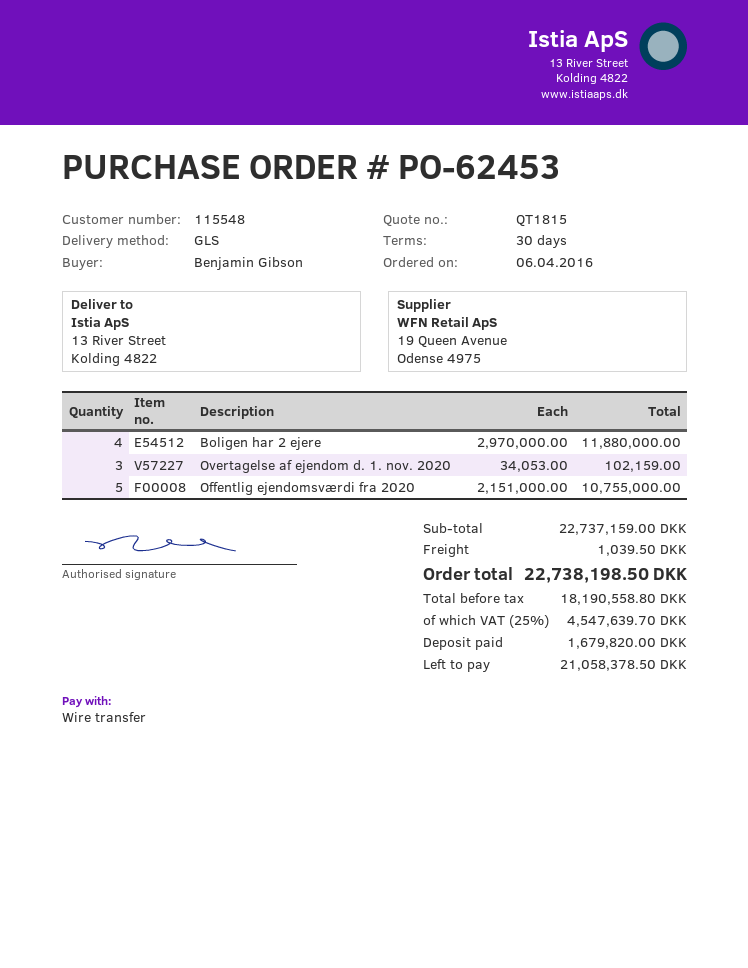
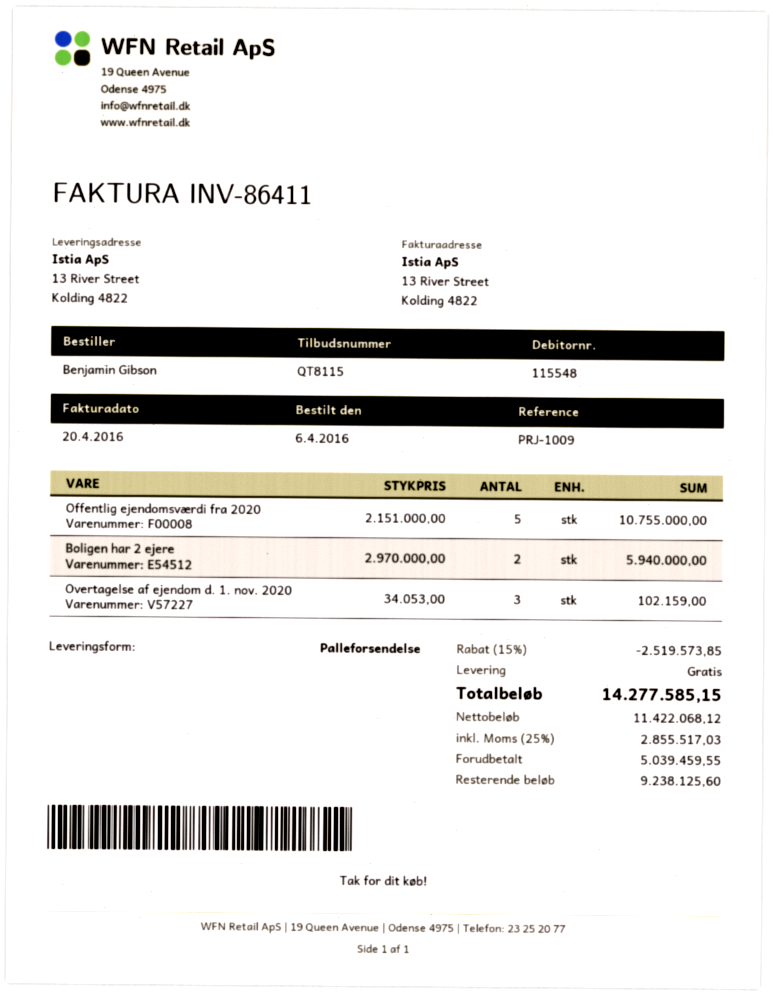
quote number: QT1815 -> QT8115
shipping method: GLS -> pallet freight
Boligen har 2 ejere: 4 x 2970000.00 = 11880000.00 -> 2 x 2970000.00 = 5940000.00
discount: none -> 15% = 2519573.85
shipping: 1039.50 -> 0.00
net: 18190558.80 -> 11422068.12
tax: 25% = 4547639.70 -> 25% = 2855517.03
total: 22738198.50 -> 14277585.15
deposit: 1679820.00 -> 5039459.55
balance: 21058378.50 -> 9238125.60

